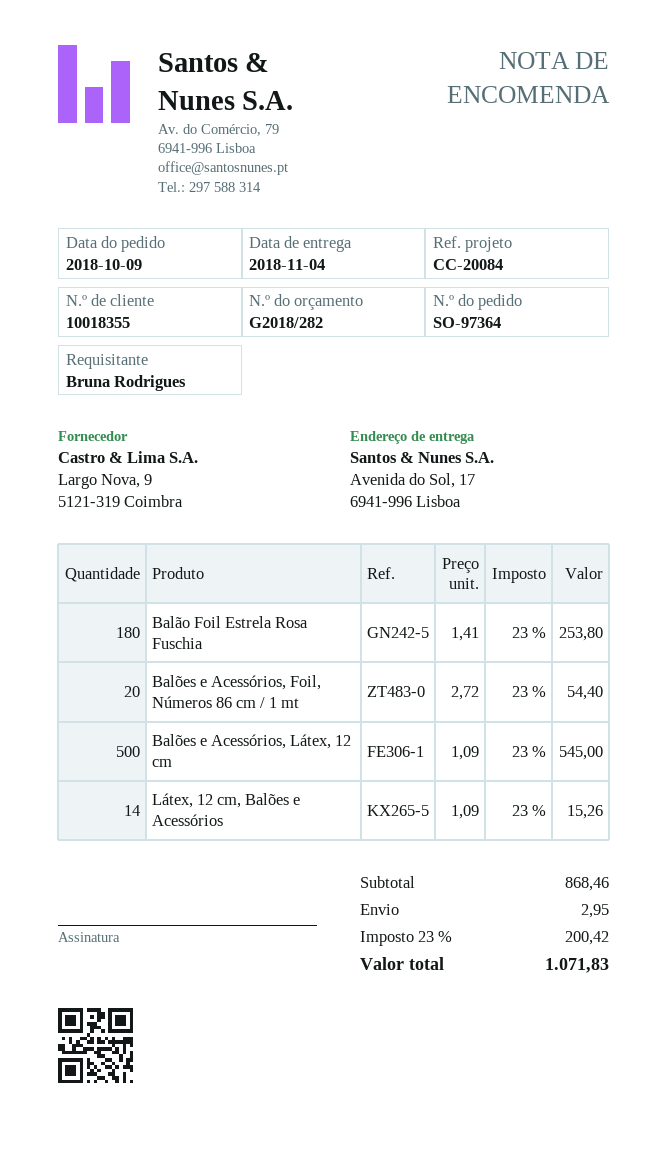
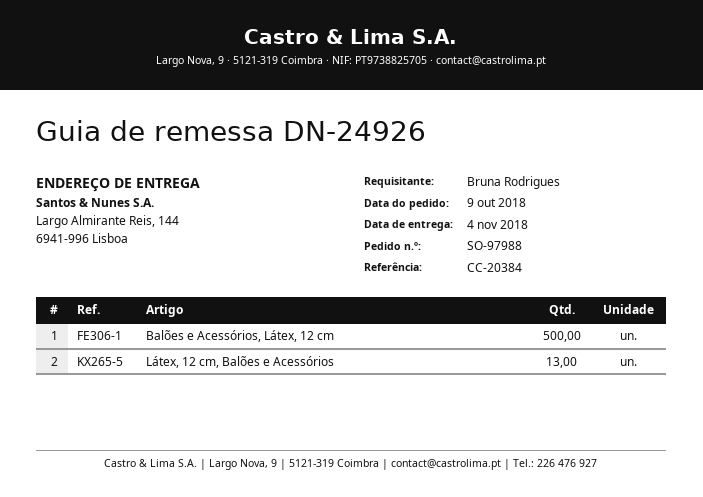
order number: SO-97364 -> SO-97988
reference: CC-20084 -> CC-20384
ship to: Avenida do Sol, 17, 6941-996 Lisboa -> Largo Almirante Reis, 144, 6941-996 Lisboa
Balão Foil Estrela Rosa Fuschia: 180 -> none
Balões e Acessórios, Foil, Números 86 cm / 1 mt: 20 -> none
Látex, 12 cm, Balões e Acessórios: 14 -> 13

